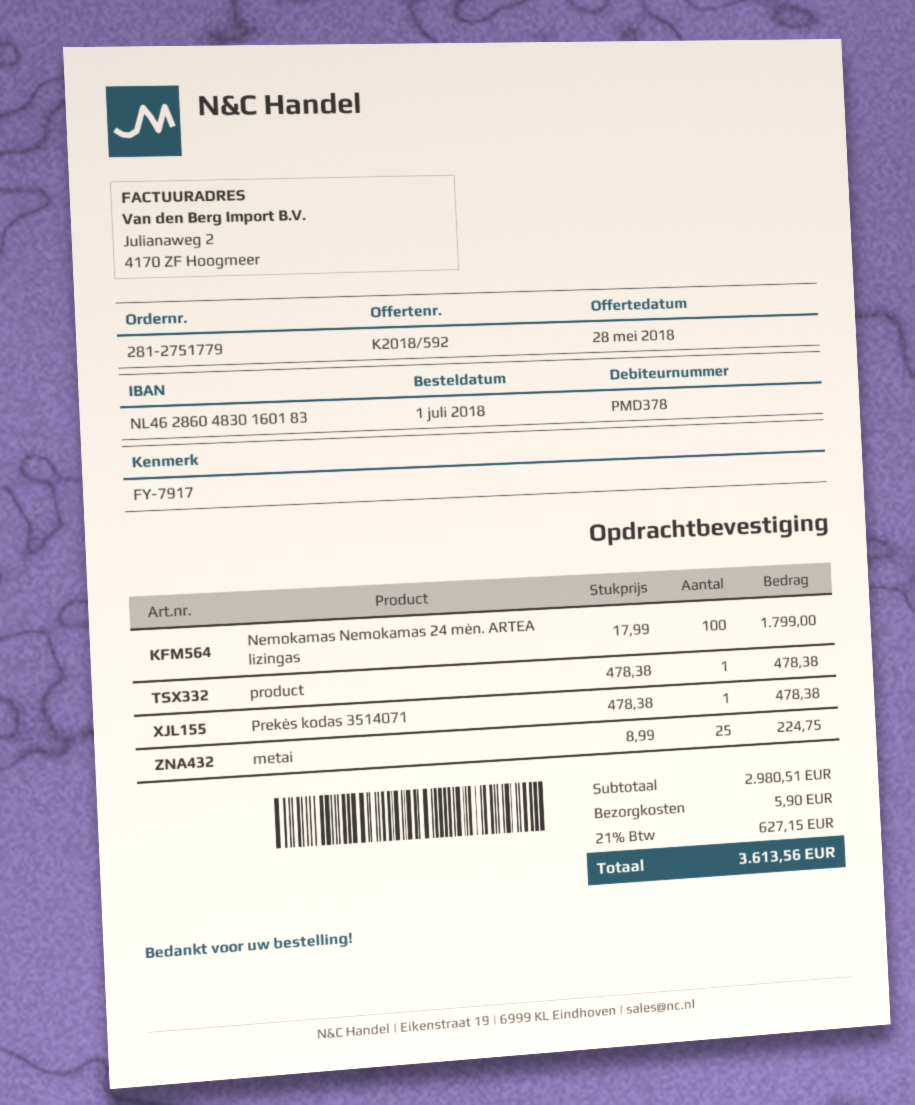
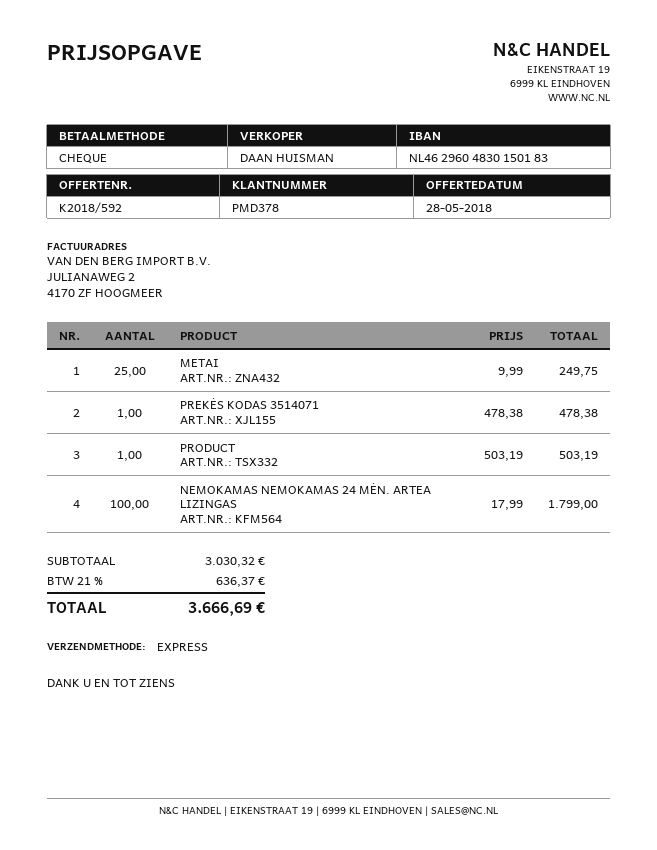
bank account: NL4628604830160183 -> NL4629604830150183
product: 1 x 478.38 = 478.38 -> 1 x 503.19 = 503.19
metai: 25 x 8.99 = 224.75 -> 25 x 9.99 = 249.75
subtotal: 2980.51 -> 3030.32
shipping: 5.90 -> none
tax: 21% = 627.15 -> 21% = 636.37
total: 3613.56 -> 3666.69

